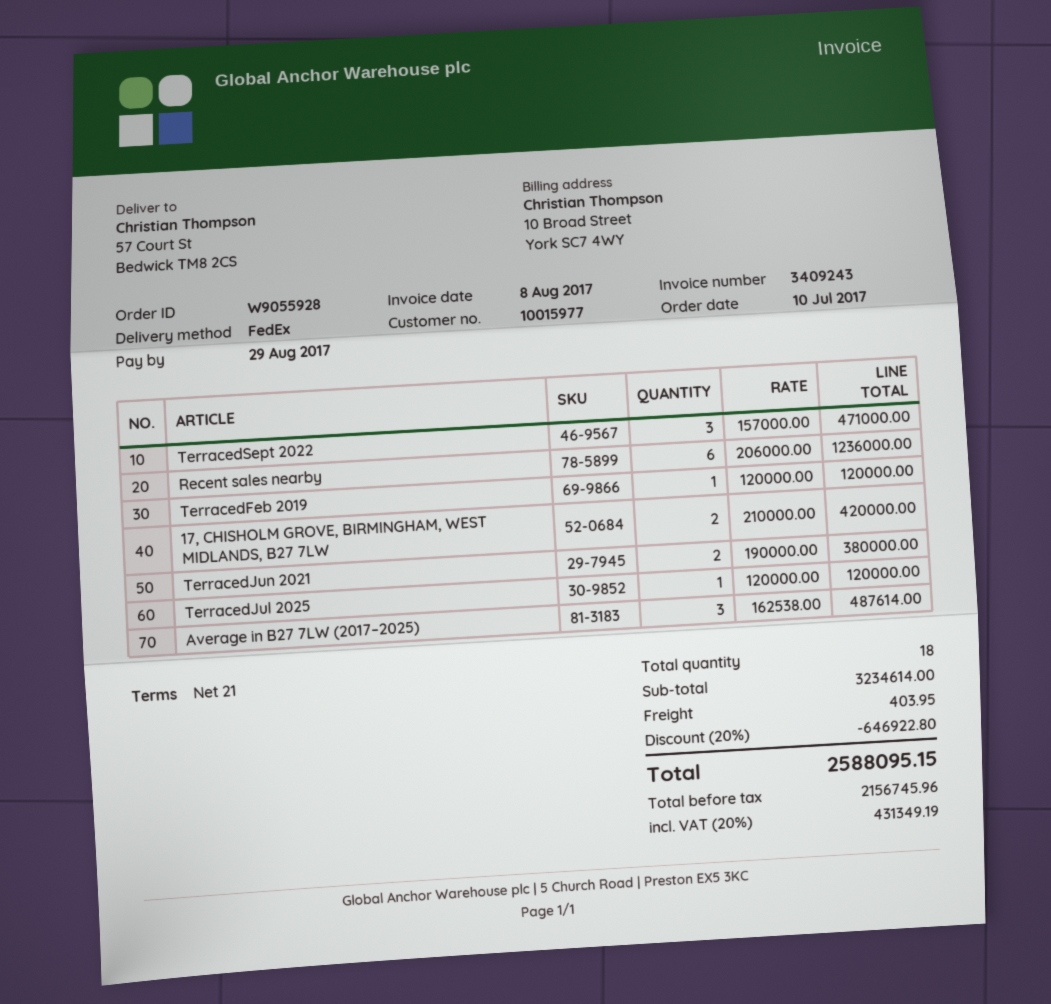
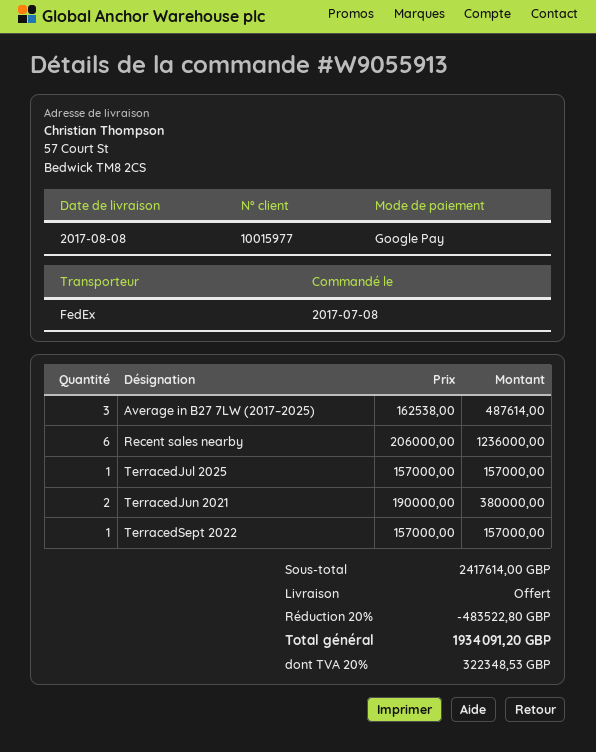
order number: W9055928 -> W9055913
order date: 2017-07-10 -> 2017-07-08
TerracedSept 2022: 3 x 157000.00 = 471000.00 -> 1 x 157000.00 = 157000.00
TerracedFeb 2019: 1 x 120000.00 = 120000.00 -> none
17, CHISHOLM GROVE, BIRMINGHAM, WEST MIDLANDS, B27 7LW: 2 x 210000.00 = 420000.00 -> none
TerracedJul 2025: 1 x 120000.00 = 120000.00 -> 1 x 157000.00 = 157000.00
subtotal: 3234614.00 -> 2417614.00
discount: 20% = 646922.80 -> 20% = 483522.80
shipping: 403.95 -> 0.00
tax: 20% = 431349.19 -> 20% = 322348.53
total: 2588095.15 -> 1934091.20

